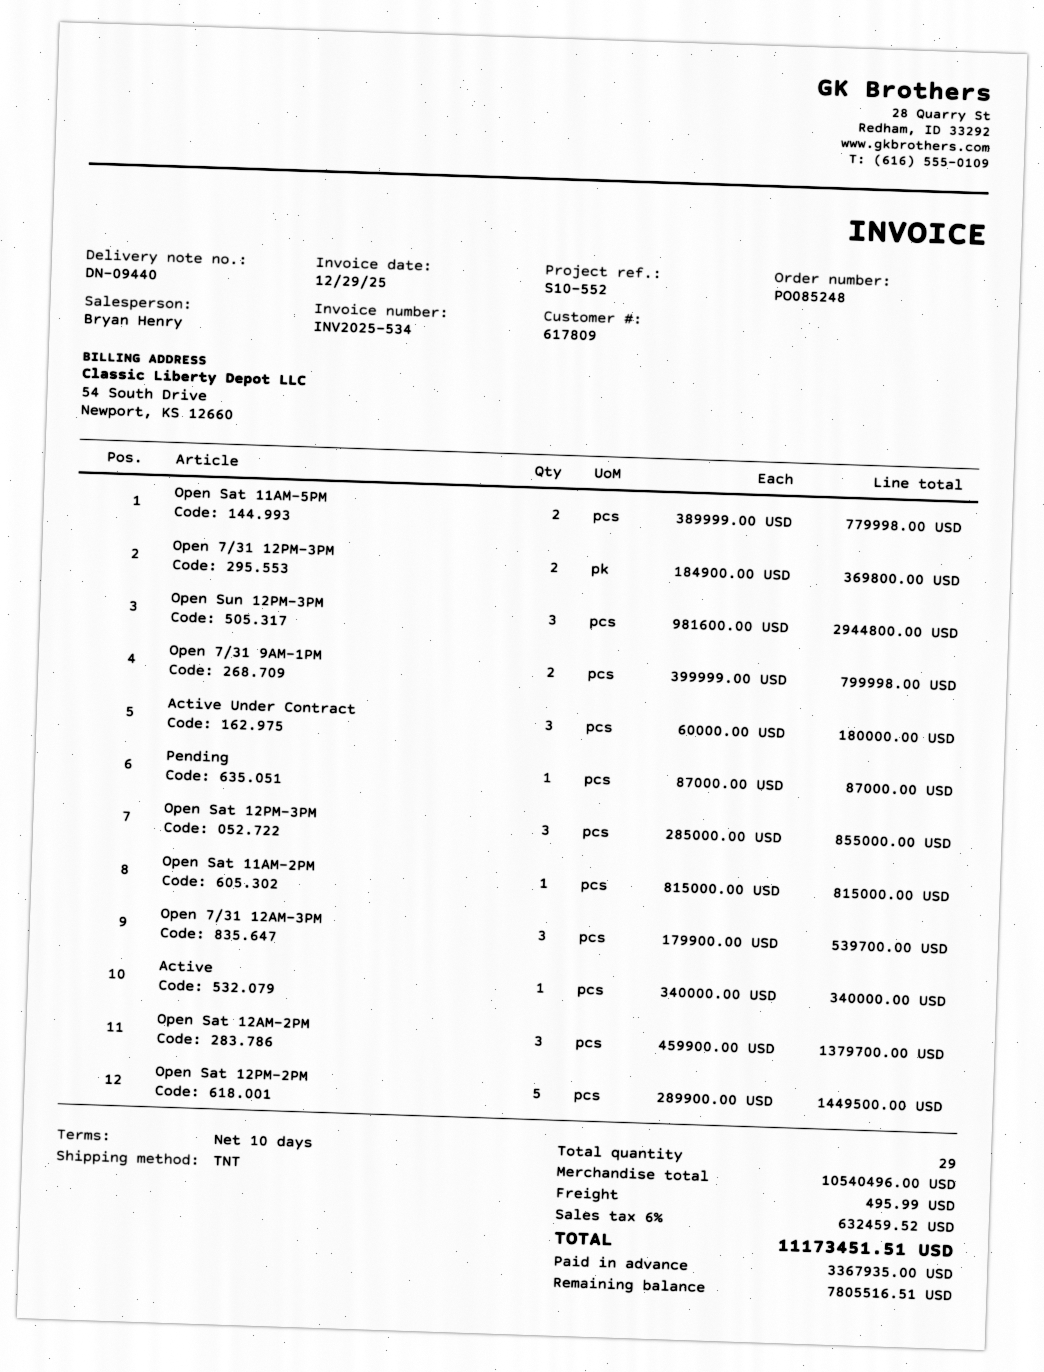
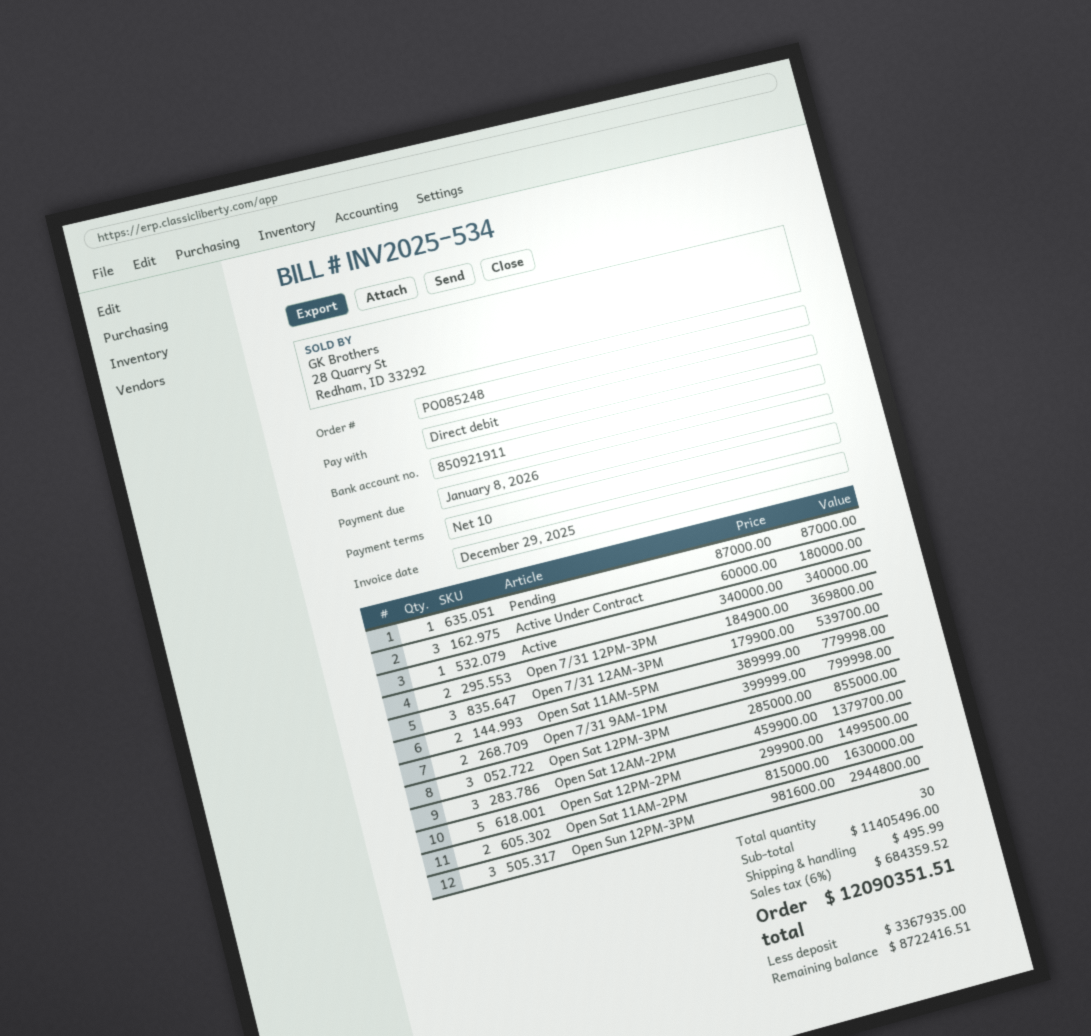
Open Sat 11AM-2PM: 1 x 815000.00 = 815000.00 -> 2 x 815000.00 = 1630000.00
Open Sat 12PM-2PM: 5 x 289900.00 = 1449500.00 -> 5 x 299900.00 = 1499500.00
total quantity: 29 -> 30
subtotal: 10540496.00 -> 11405496.00
tax: 6% = 632459.52 -> 6% = 684359.52
total: 11173451.51 -> 12090351.51
balance: 7805516.51 -> 8722416.51

